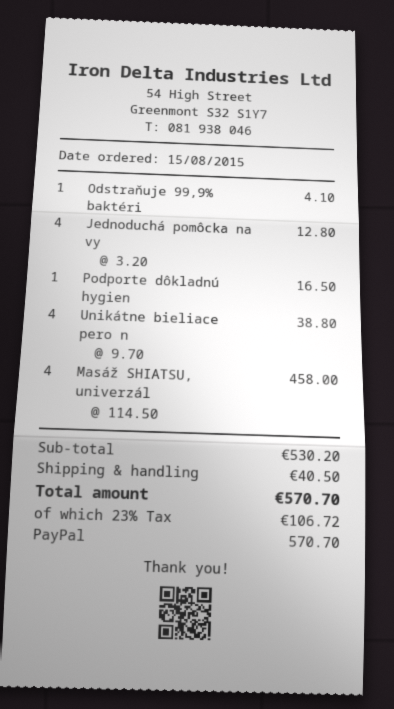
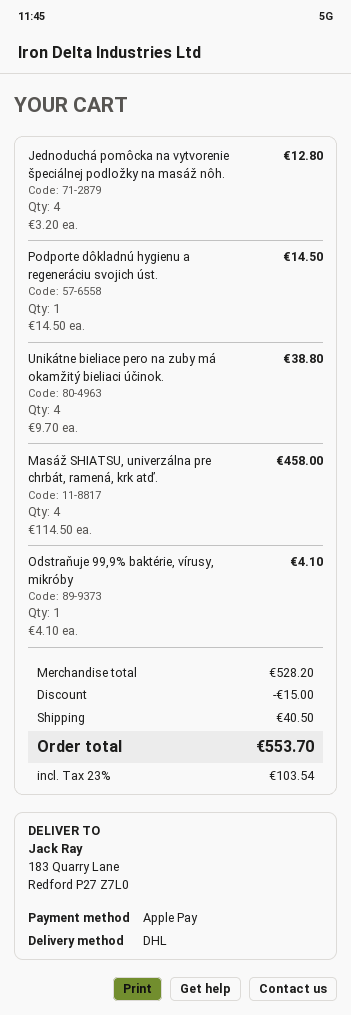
payment method: PayPal -> Apple Pay
Podporte dôkladnú hygien: 1 x 16.50 = 16.50 -> 1 x 14.50 = 14.50
subtotal: 530.20 -> 528.20
discount: none -> 15.00
tax: 23% = 106.72 -> 23% = 103.54
total: 570.70 -> 553.70

